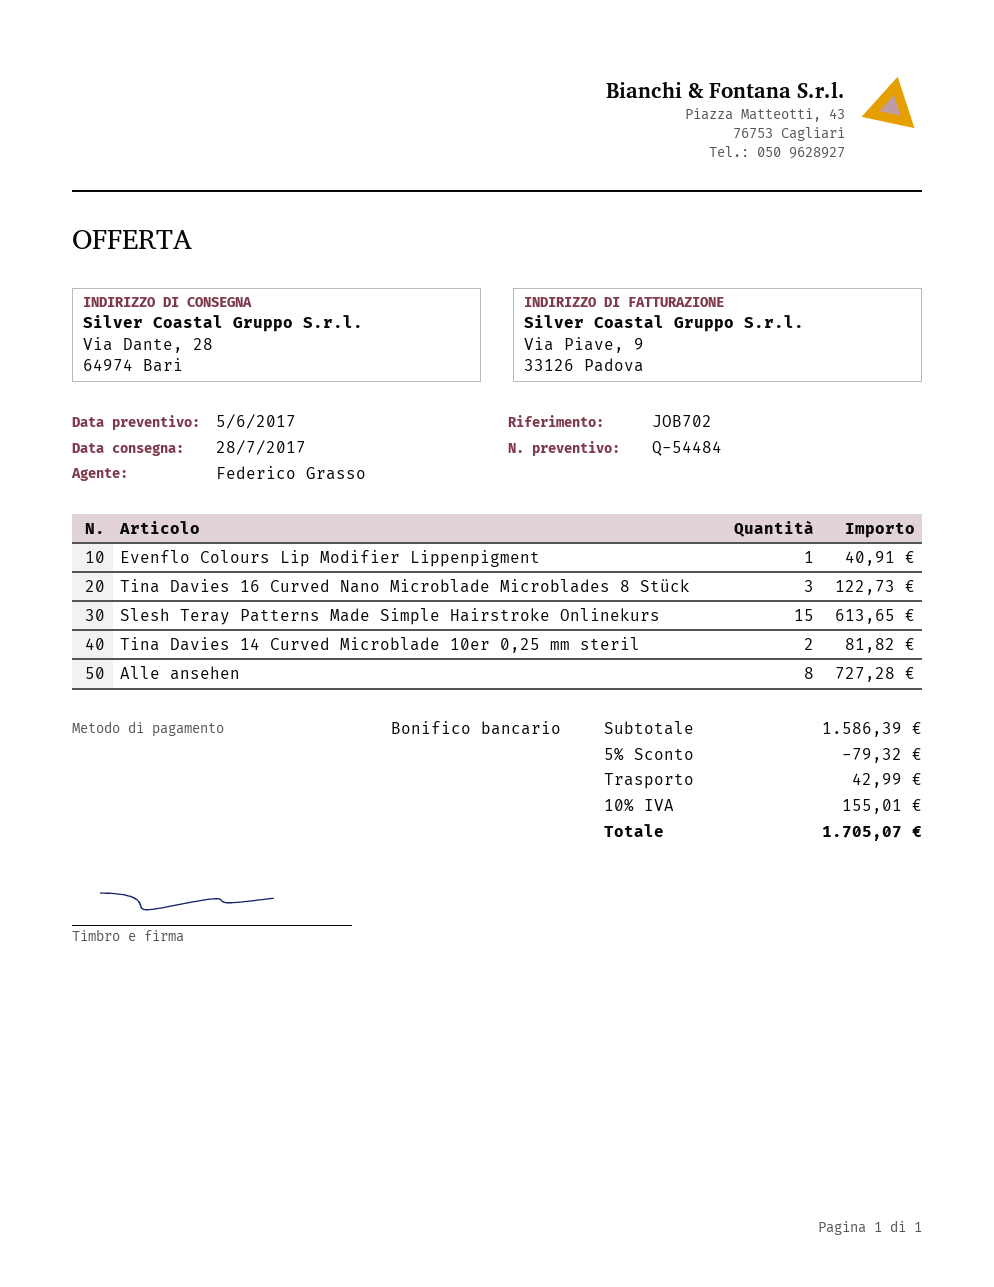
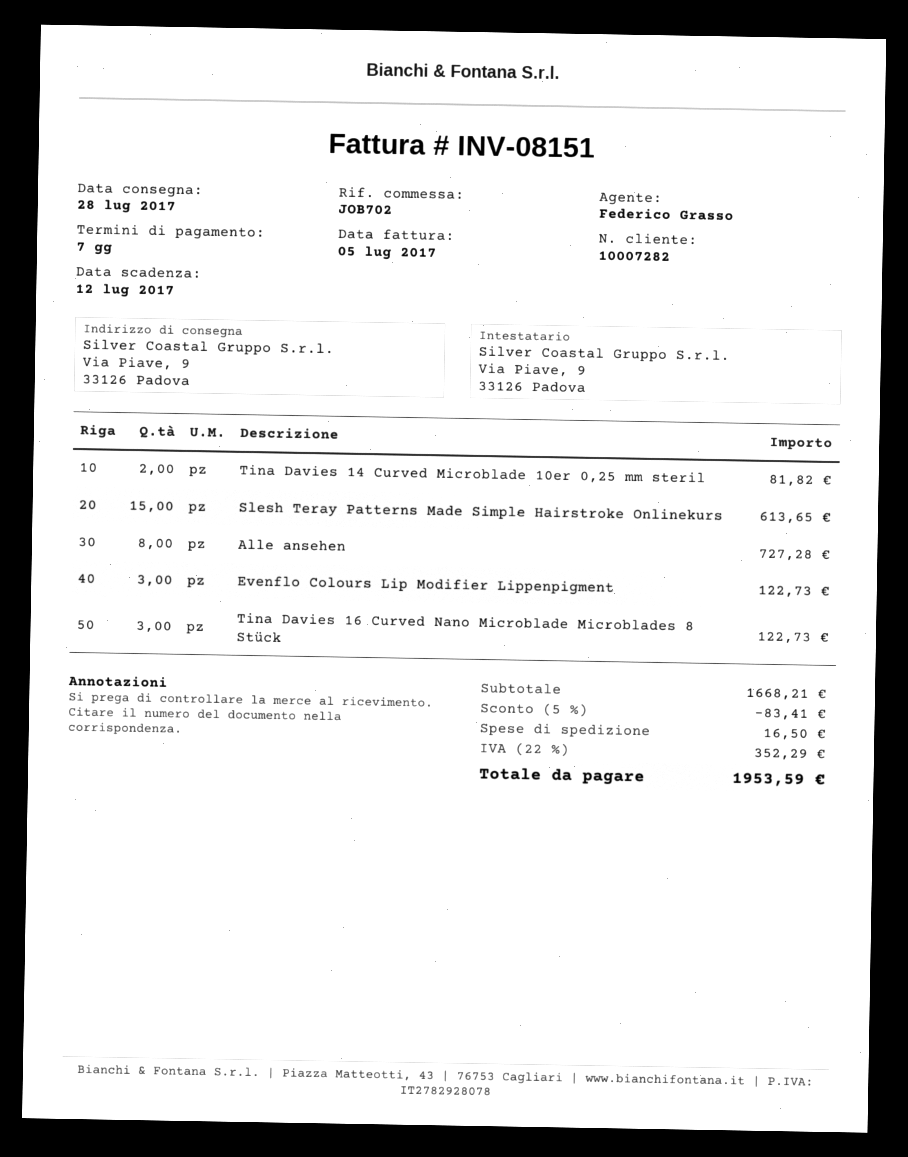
ship to: Via Dante, 28, 64974 Bari -> Via Piave, 9, 33126 Padova
Evenflo Colours Lip Modifier Lippenpigment: 1 for 40.91 -> 3 for 122.73
subtotal: 1586.39 -> 1668.21
discount: 5% = 79.32 -> 5% = 83.41
shipping: 42.99 -> 16.50
tax: 10% = 155.01 -> 22% = 352.29
total: 1705.07 -> 1953.59

